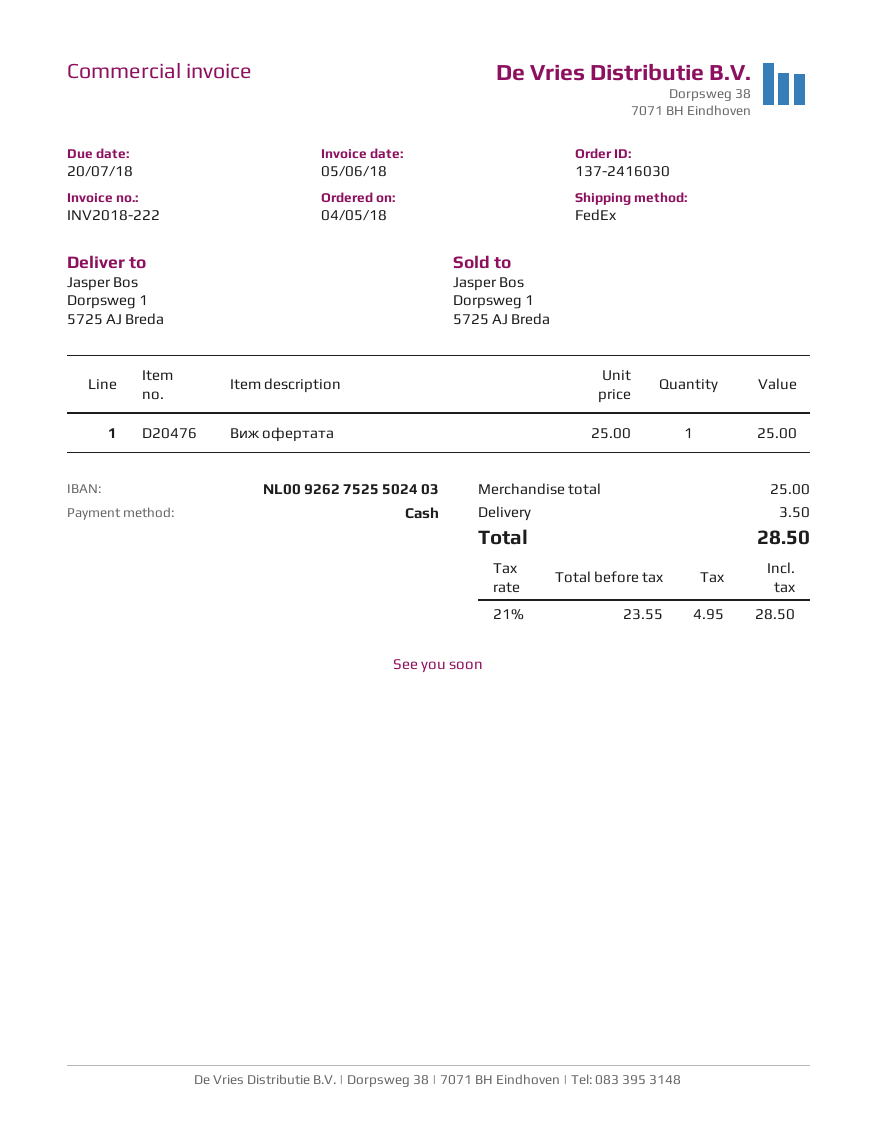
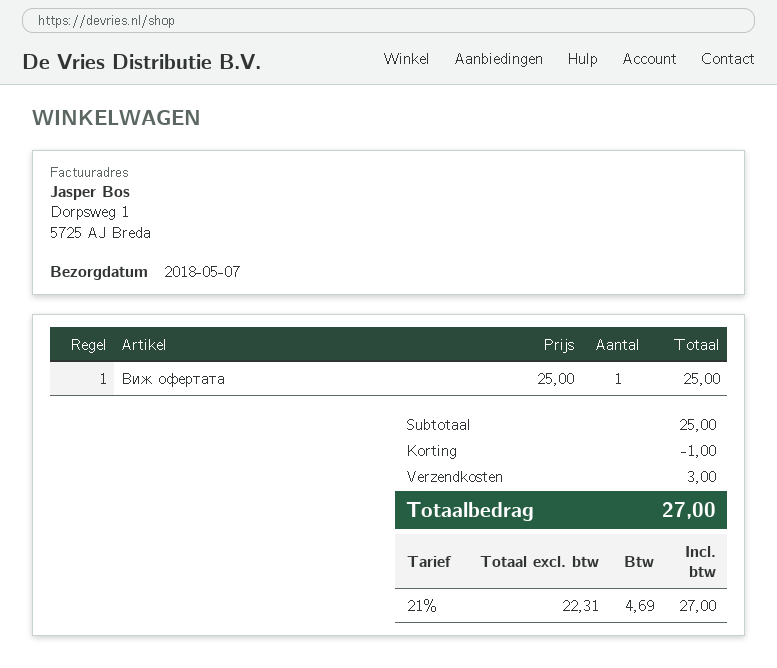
discount: none -> 1.00
shipping: 3.50 -> 3.00
net: 23.55 -> 22.31
tax: 21% = 4.95 -> 21% = 4.69
total: 28.50 -> 27.00

